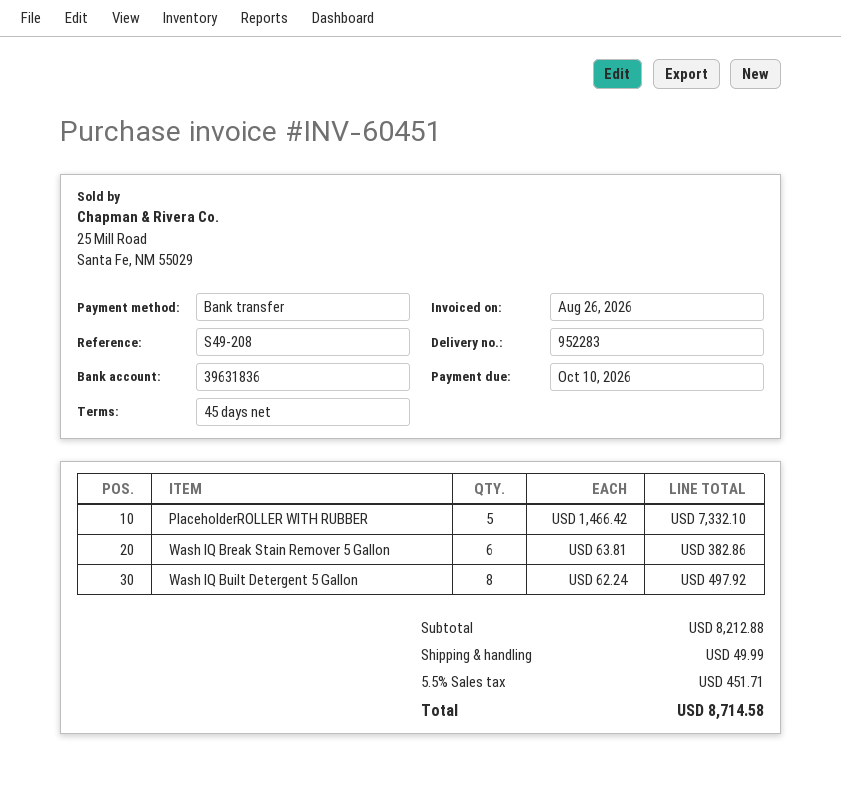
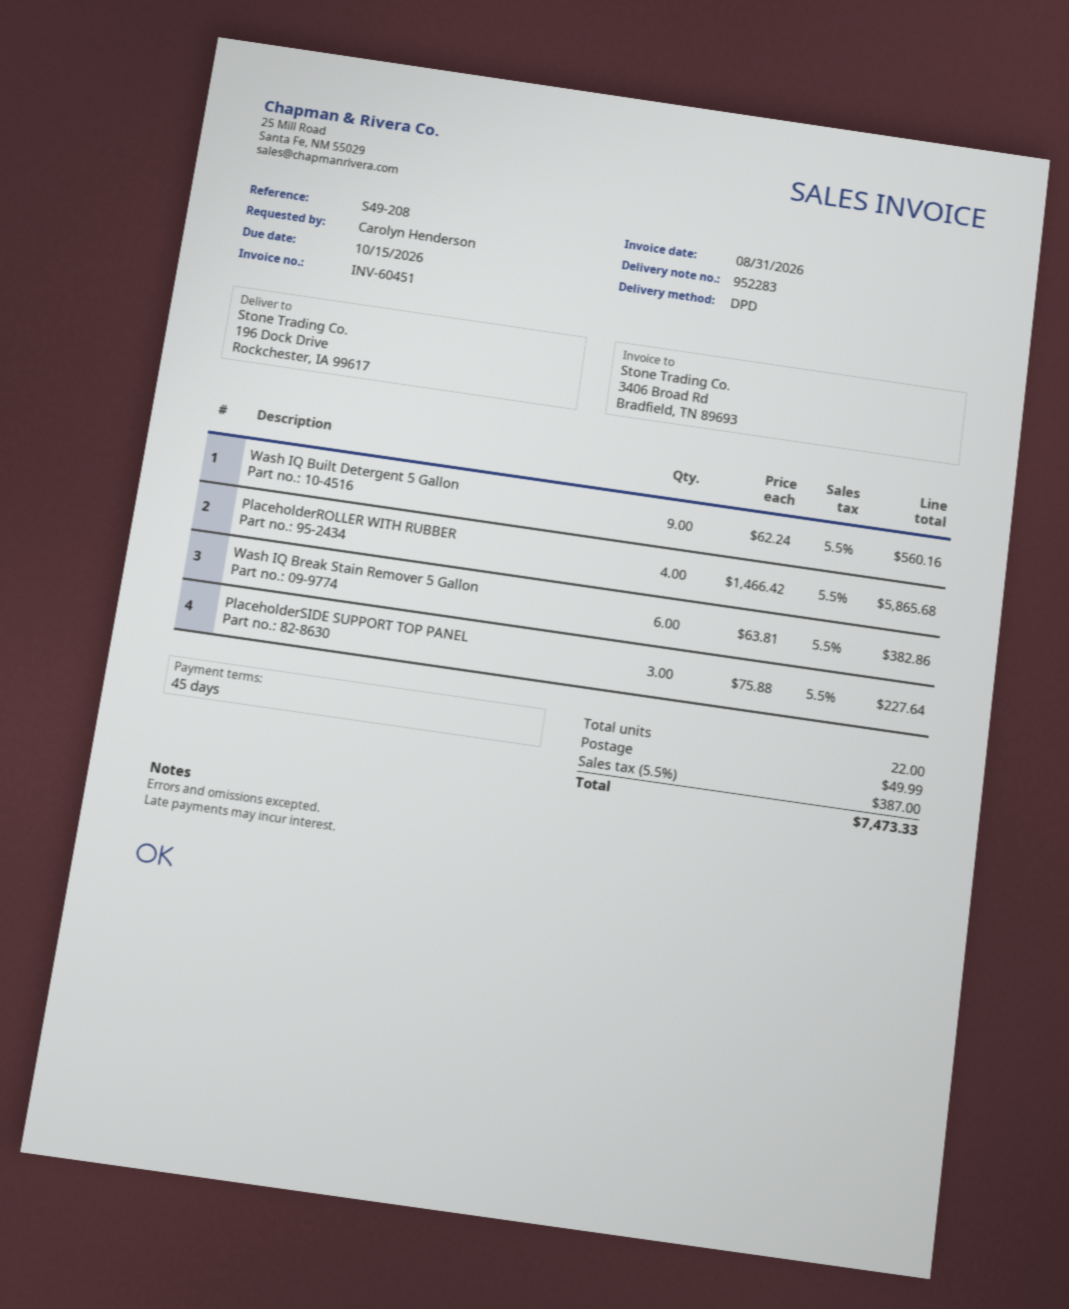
invoice date: 2026-08-26 -> 2026-08-31
due date: 2026-10-10 -> 2026-10-15
PlaceholderROLLER WITH RUBBER: 5 x 1466.42 = 7332.10 -> 4 x 1466.42 = 5865.68
Wash IQ Built Detergent 5 Gallon: 8 x 62.24 = 497.92 -> 9 x 62.24 = 560.16
PlaceholderSIDE SUPPORT TOP PANEL: none -> 3 x 75.88 = 227.64
tax: 5.5% = 451.71 -> 5.5% = 387.00
total: 8714.58 -> 7473.33

